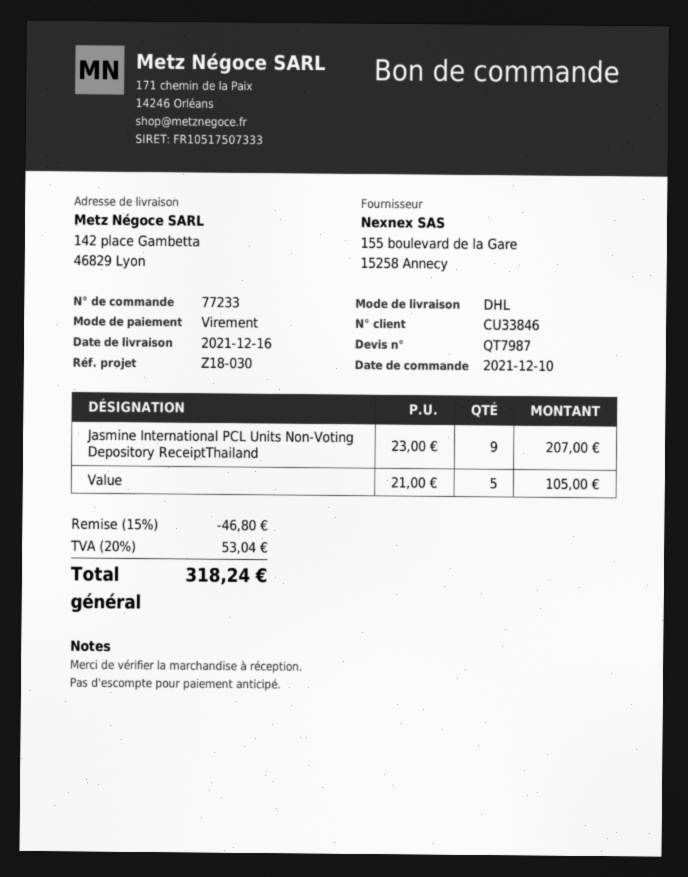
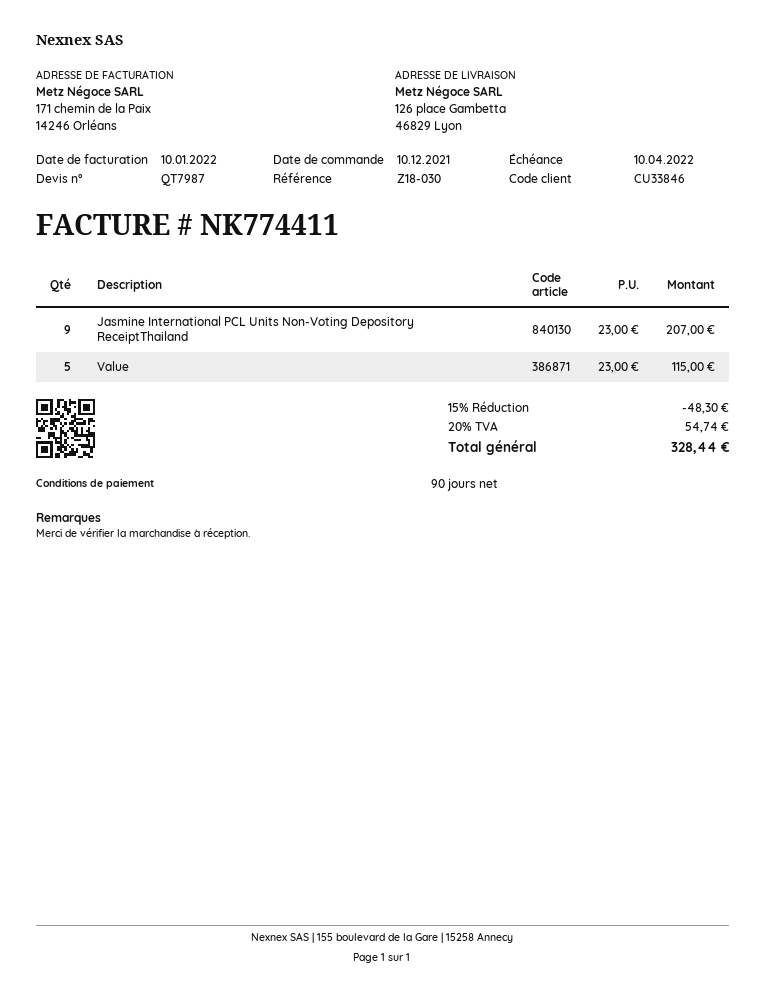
ship to: 142 place Gambetta, 46829 Lyon -> 126 place Gambetta, 46829 Lyon
Value: 5 x 21.00 = 105.00 -> 5 x 23.00 = 115.00
discount: 15% = 46.80 -> 15% = 48.30
tax: 20% = 53.04 -> 20% = 54.74
total: 318.24 -> 328.44

